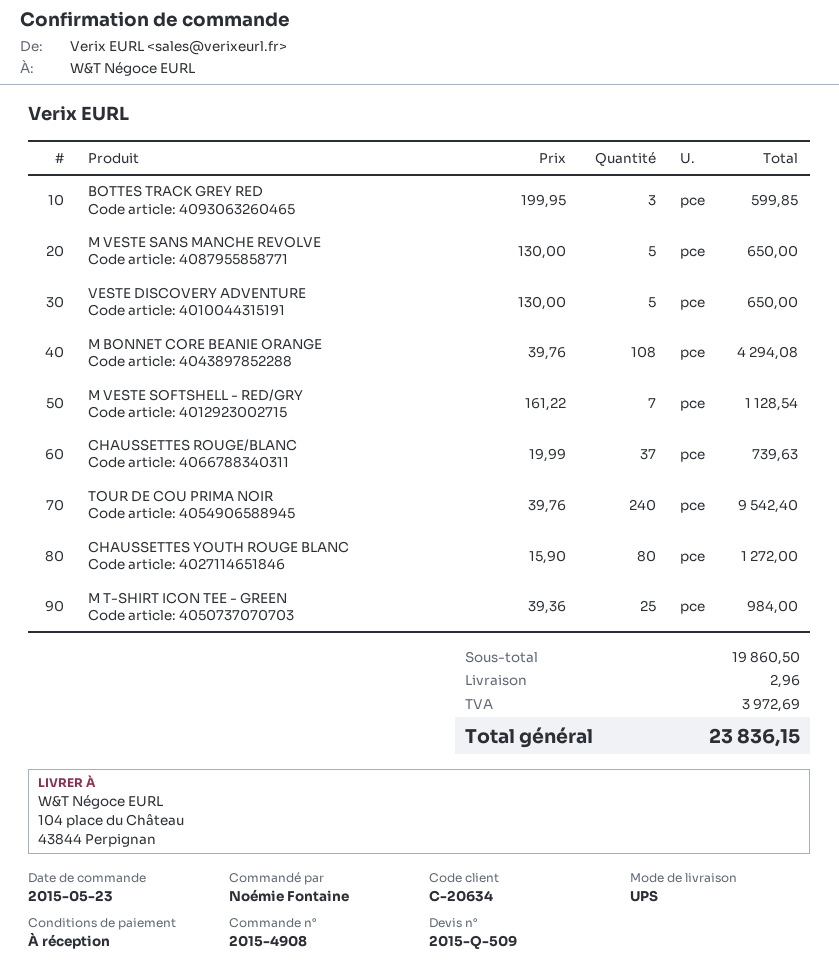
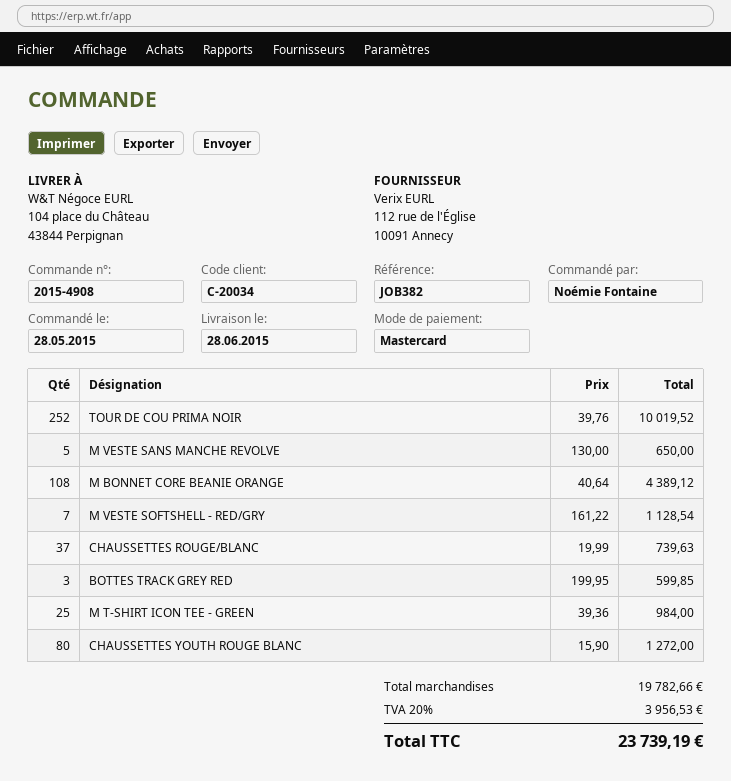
order date: 2015-05-23 -> 2015-05-28
customer number: C-20634 -> C-20034
VESTE DISCOVERY ADVENTURE: 5 x 130.00 = 650.00 -> none
M BONNET CORE BEANIE ORANGE: 108 x 39.76 = 4294.08 -> 108 x 40.64 = 4389.12
TOUR DE COU PRIMA NOIR: 240 x 39.76 = 9542.40 -> 252 x 39.76 = 10019.52
subtotal: 19860.50 -> 19782.66
shipping: 2.96 -> none
tax: 3972.69 -> 3956.53
total: 23836.15 -> 23739.19

